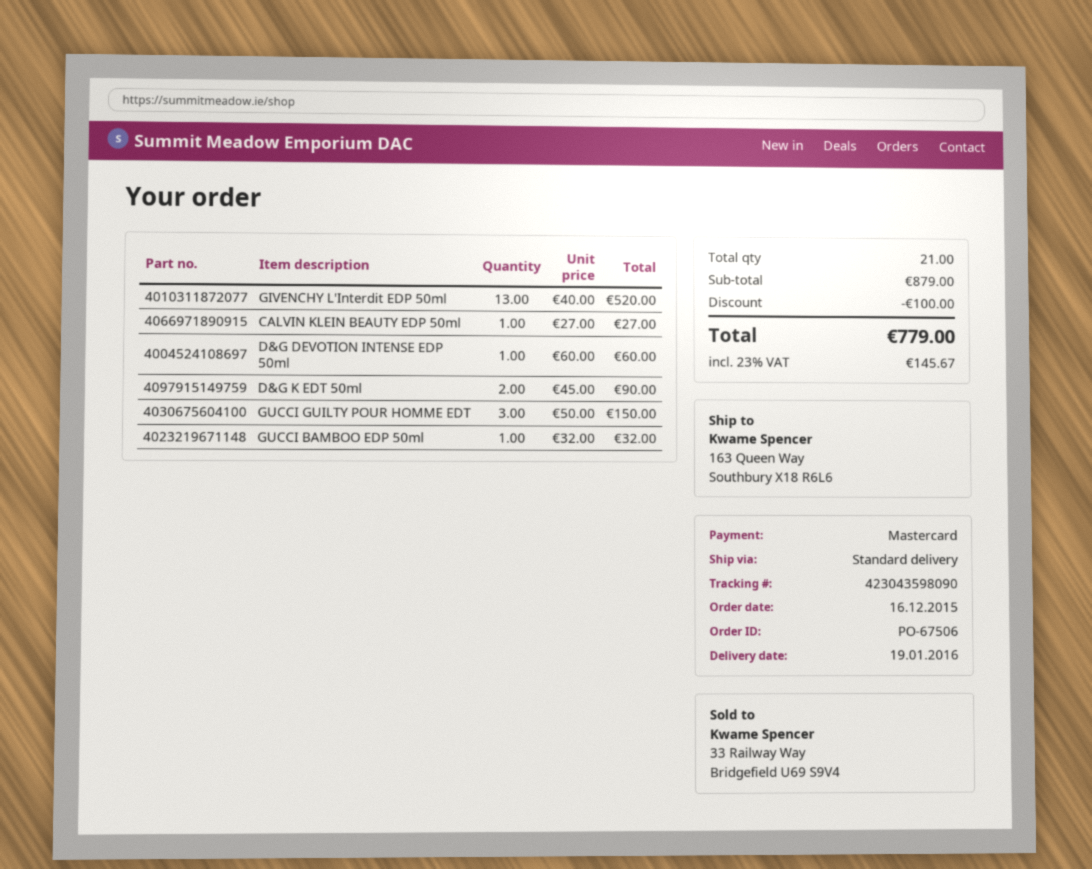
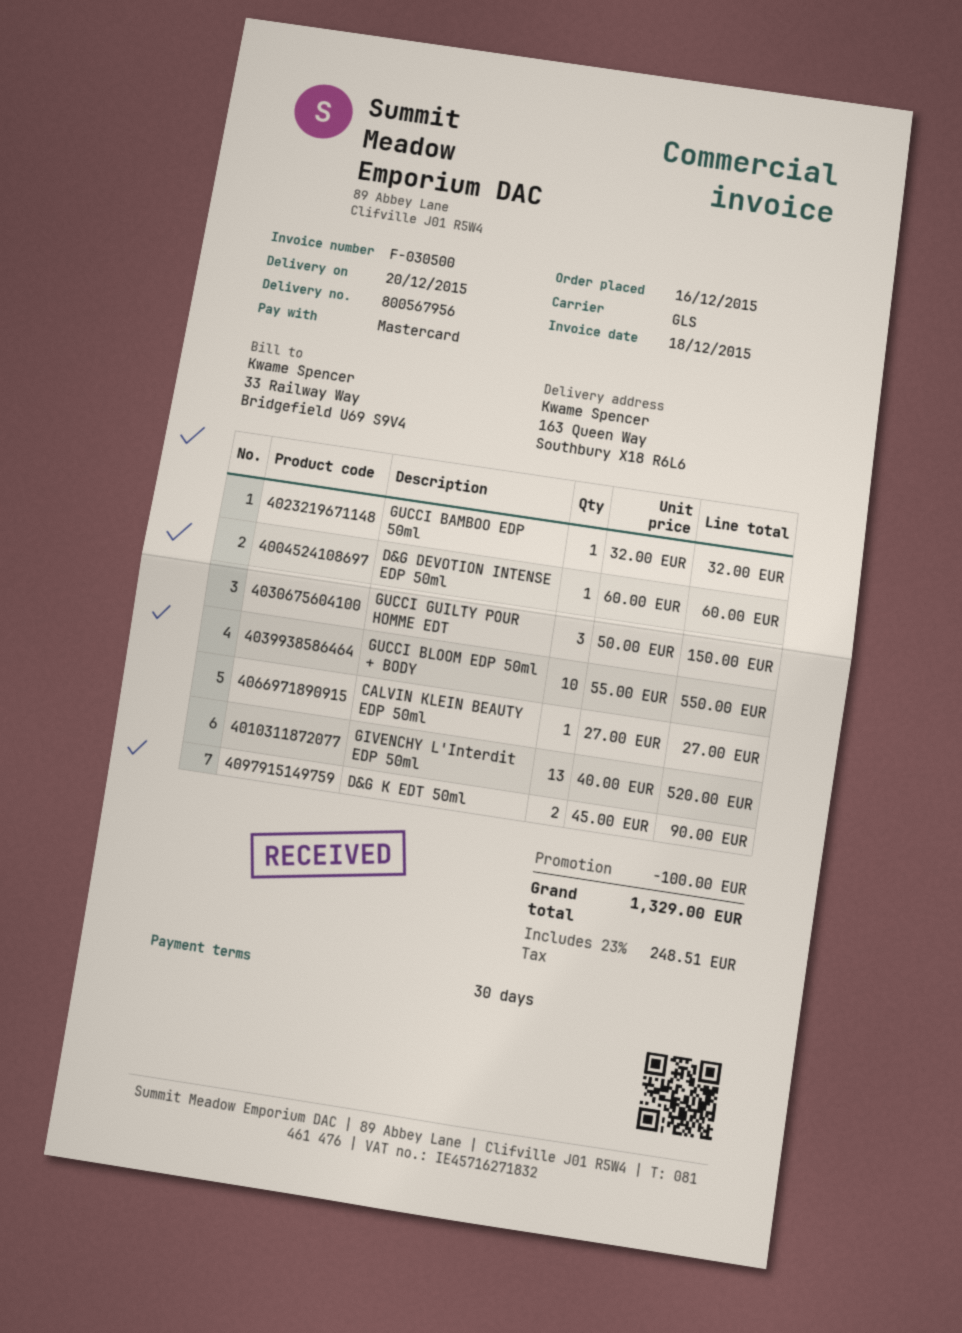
delivery date: 2016-01-19 -> 2015-12-20
shipping method: standard -> GLS
GUCCI BLOOM EDP 50ml + BODY: none -> 10 x 55.00 = 550.00
tax: 23% = 145.67 -> 23% = 248.51
total: 779.00 -> 1329.00

